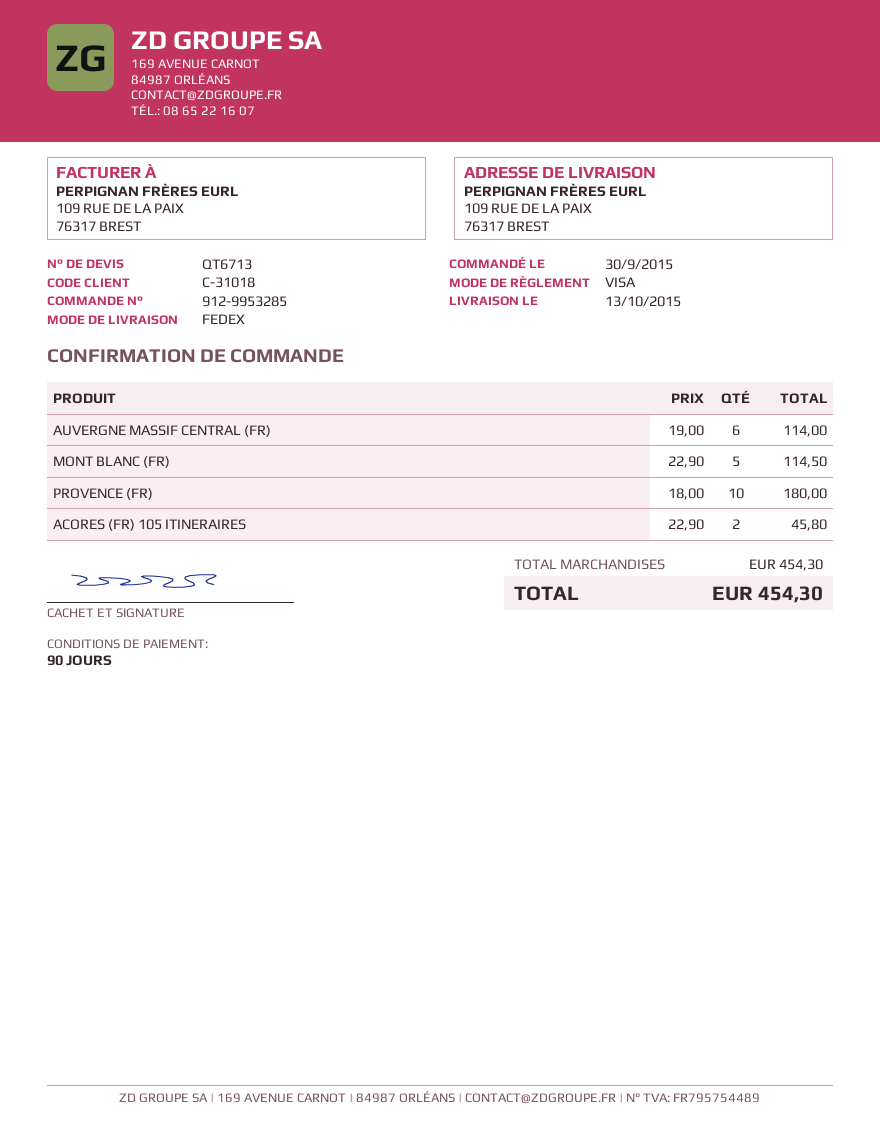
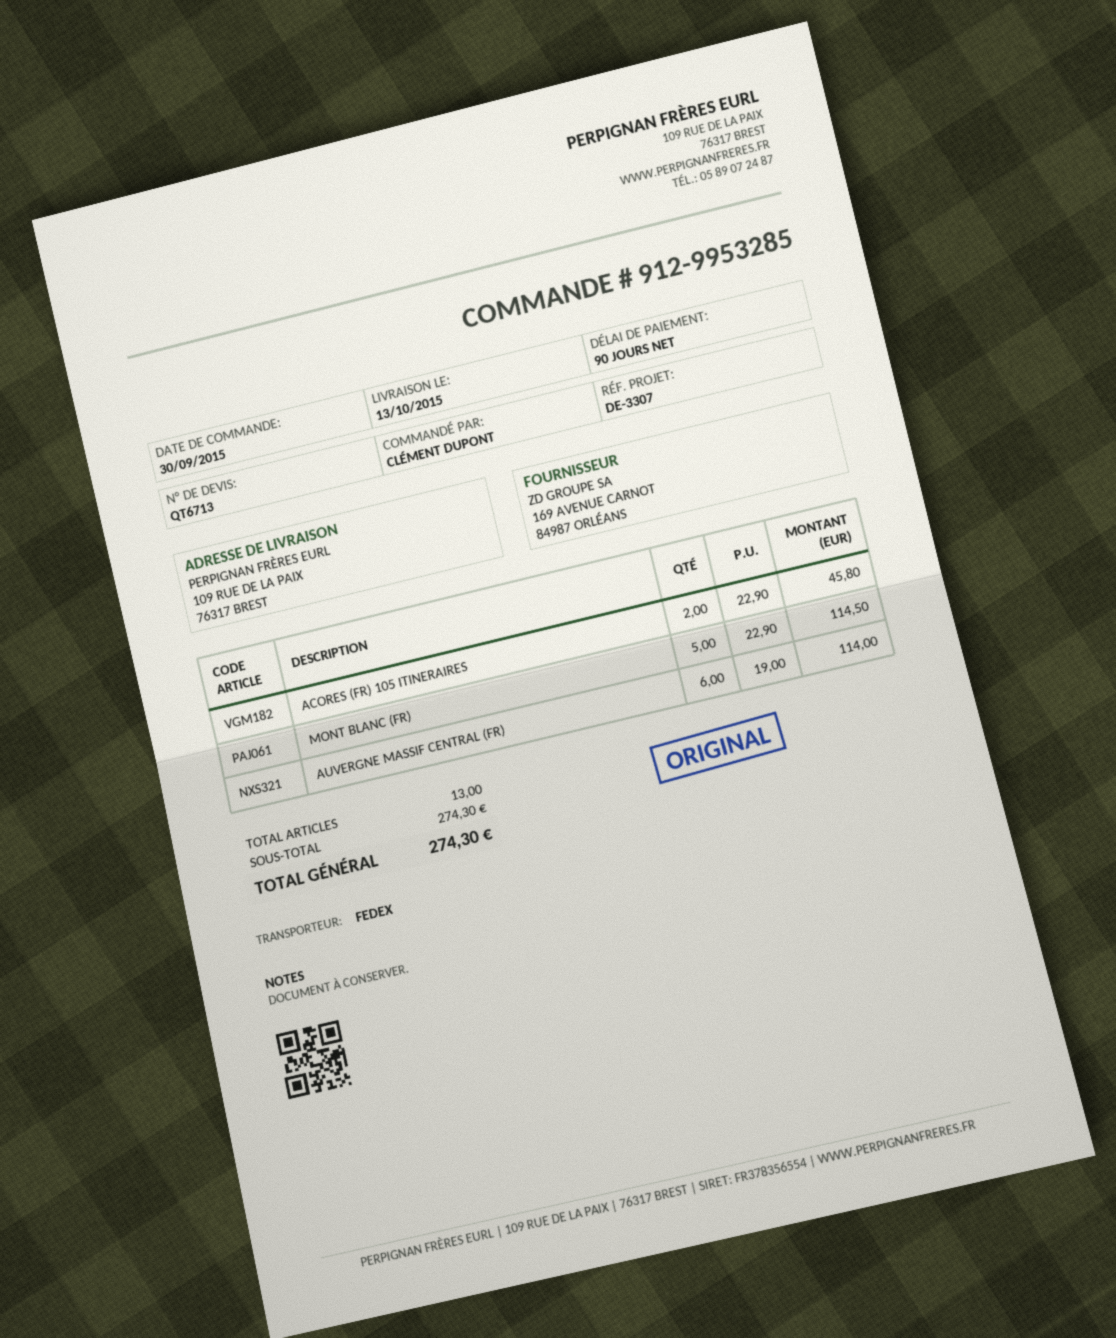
PROVENCE (FR): 10 x 18.00 = 180.00 -> none
subtotal: 454.30 -> 274.30
total: 454.30 -> 274.30

